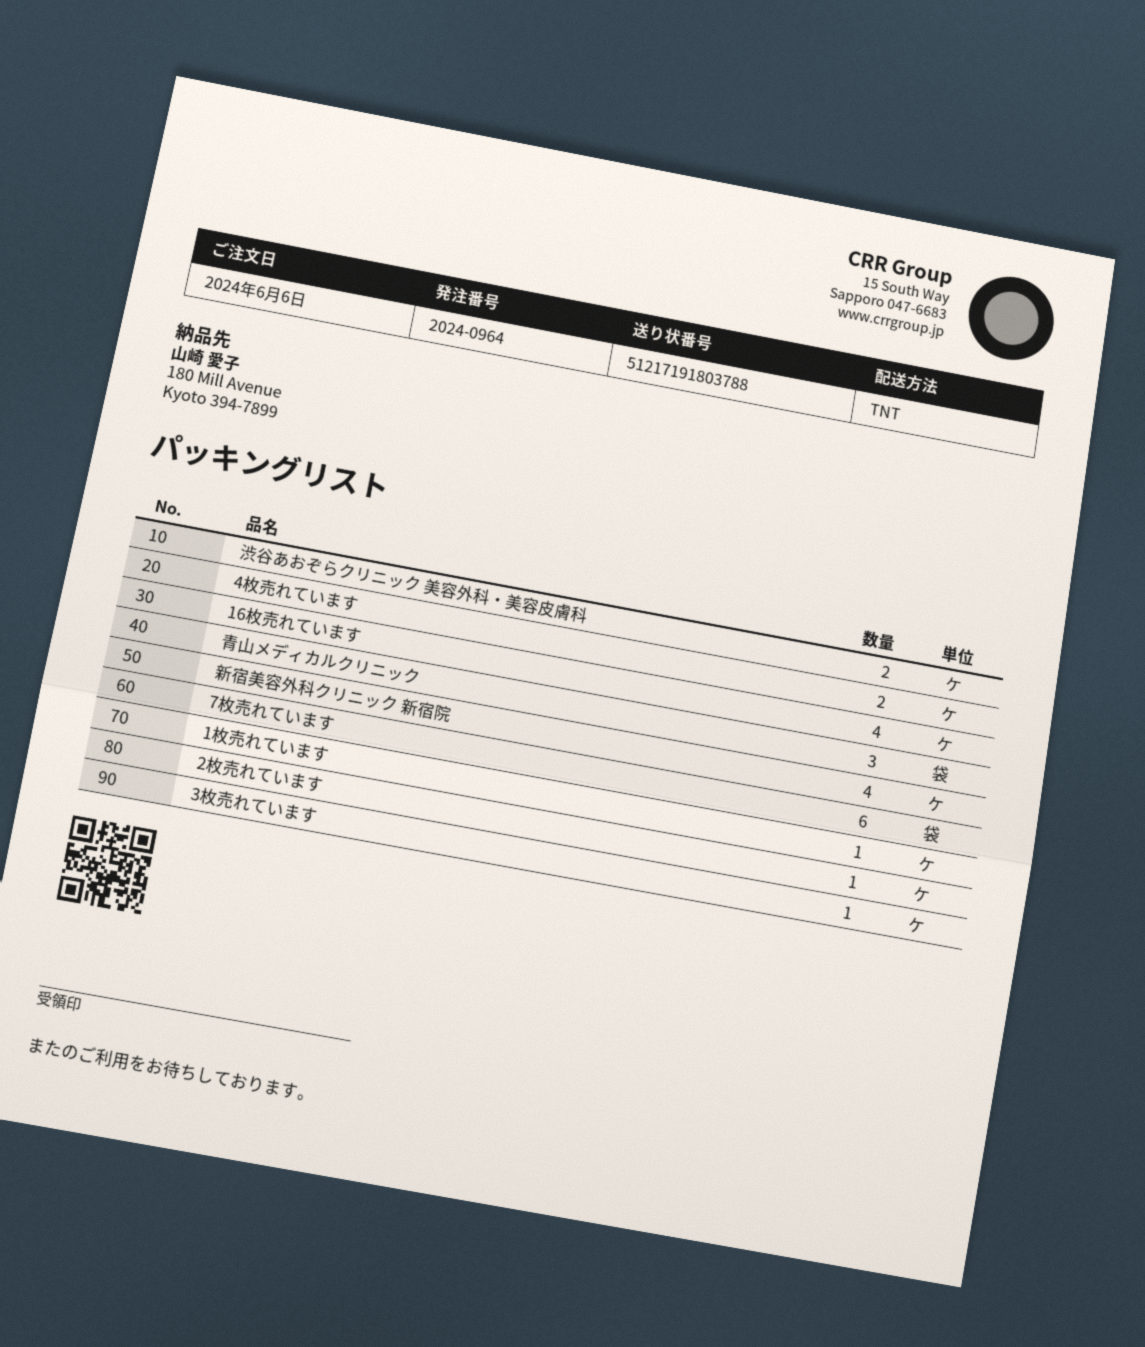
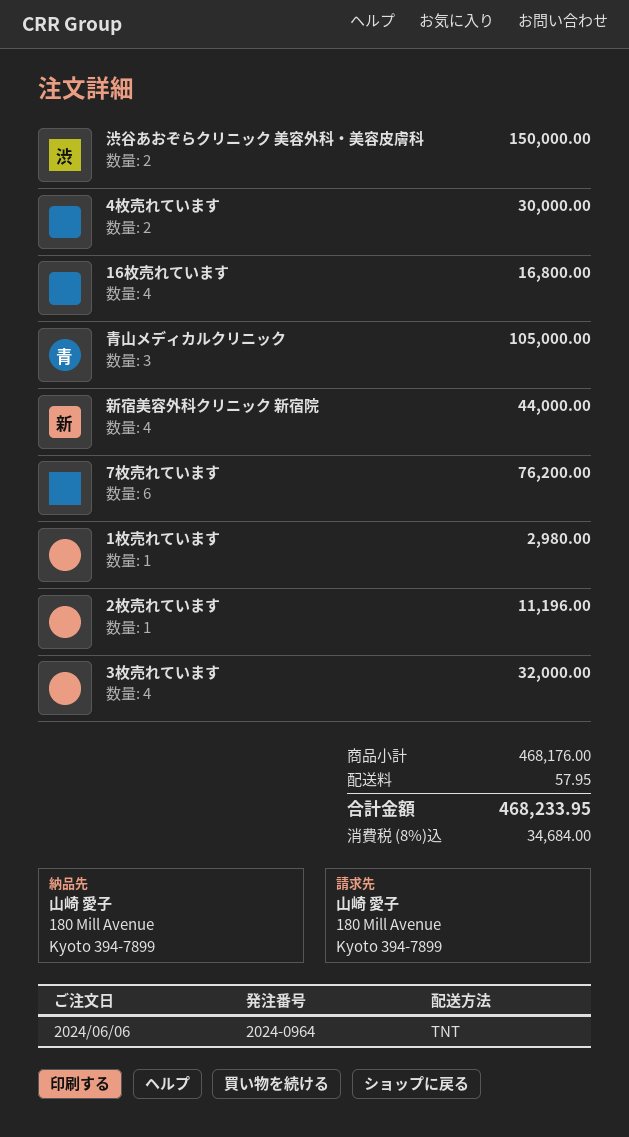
3枚売れています: 1 -> 4

